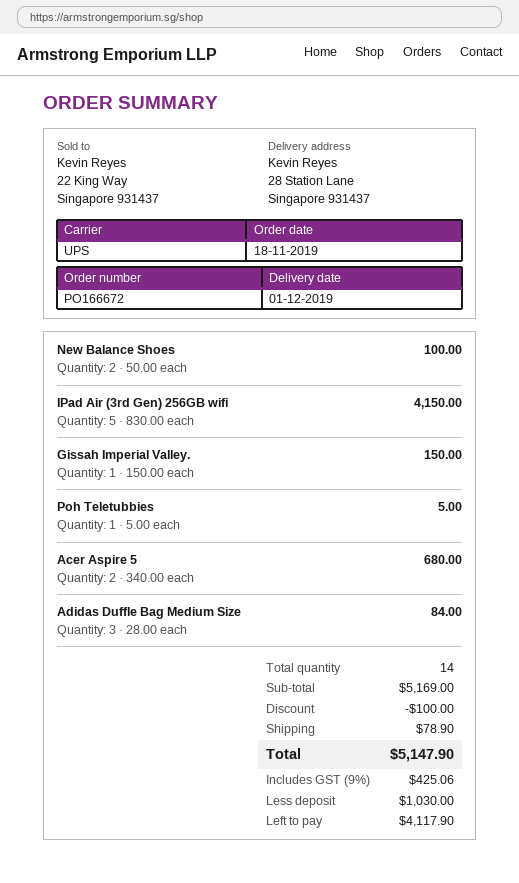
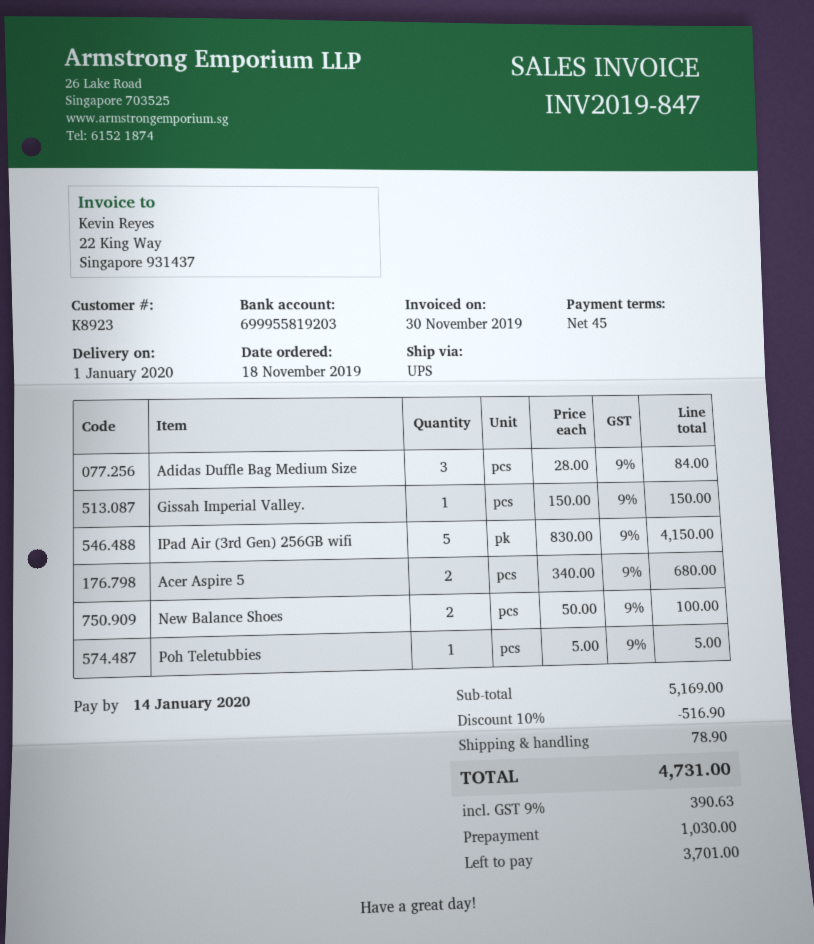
delivery date: 2019-12-01 -> 2020-01-01
discount: 100.00 -> 516.90
tax: 9% = 425.06 -> 9% = 390.63
total: 5147.90 -> 4731.00
balance: 4117.90 -> 3701.00

